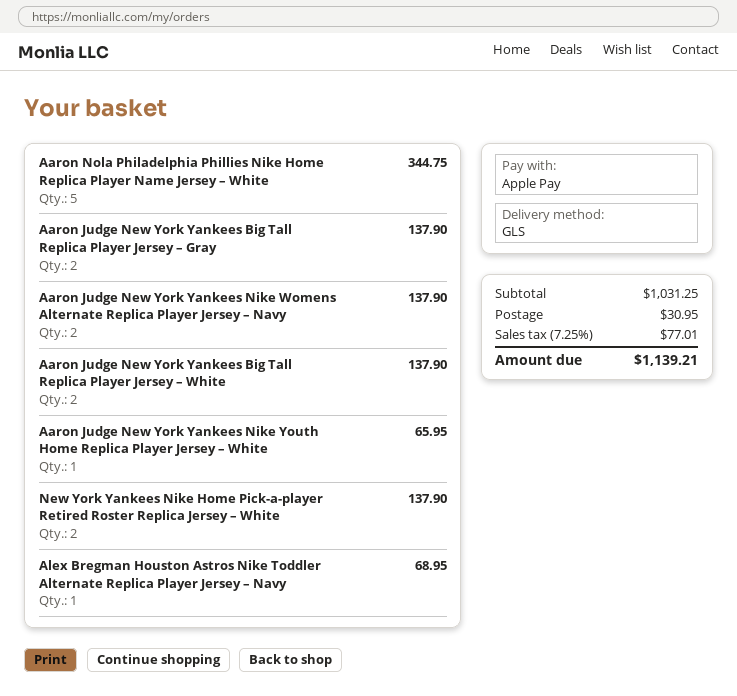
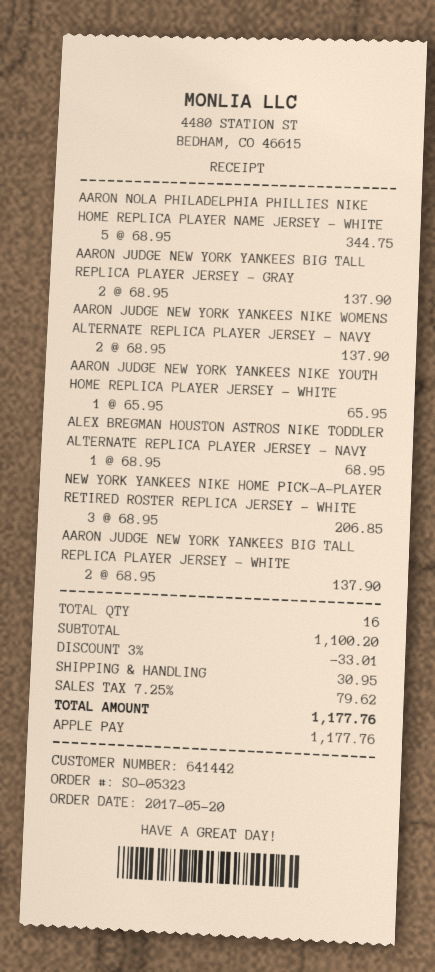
New York Yankees Nike Home Pick-a-player Retired Roster Replica Jersey – White: 2 for 137.90 -> 3 for 206.85
subtotal: 1031.25 -> 1100.20
discount: none -> 3% = 33.01
tax: 7.25% = 77.01 -> 7.25% = 79.62
total: 1139.21 -> 1177.76

